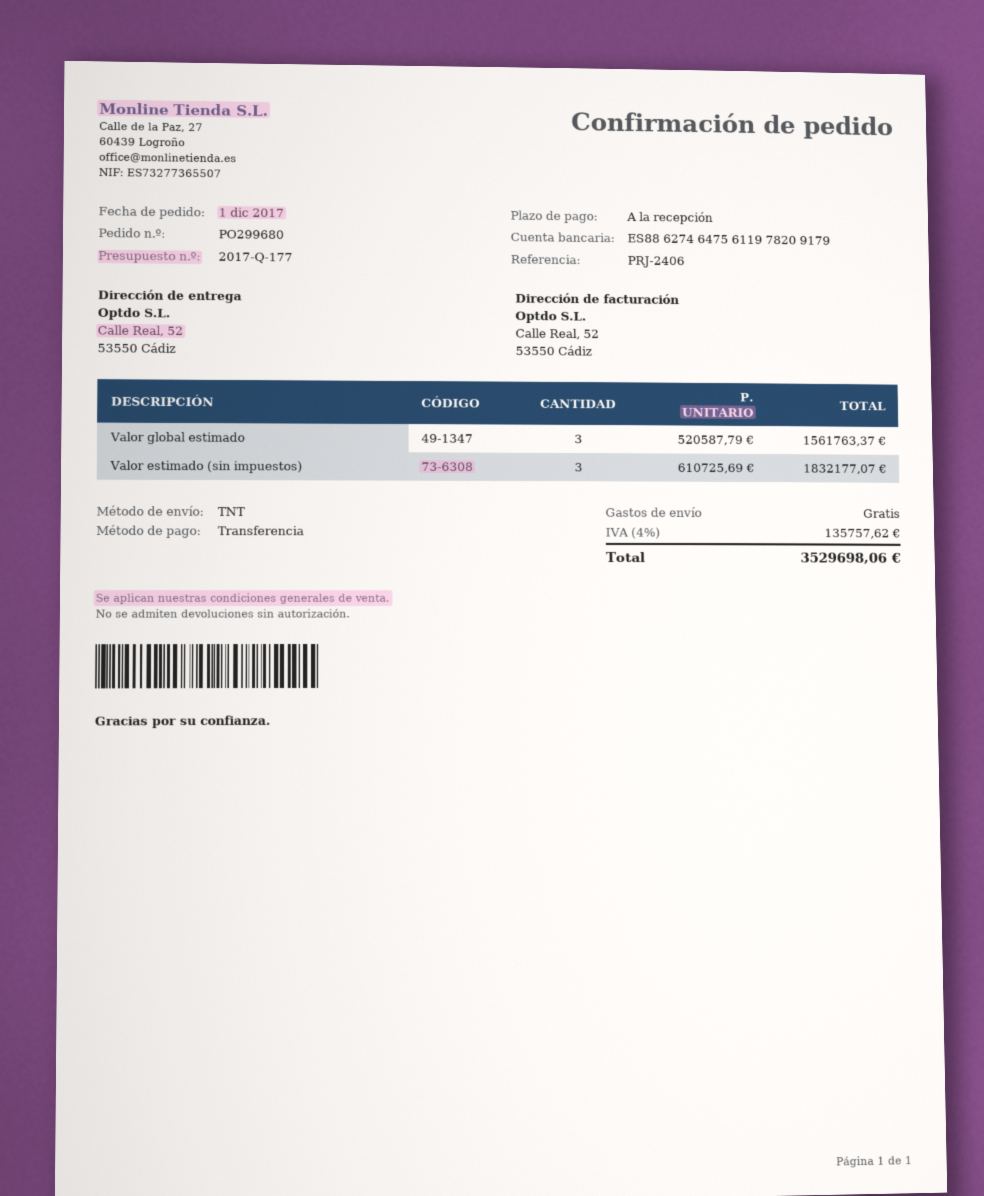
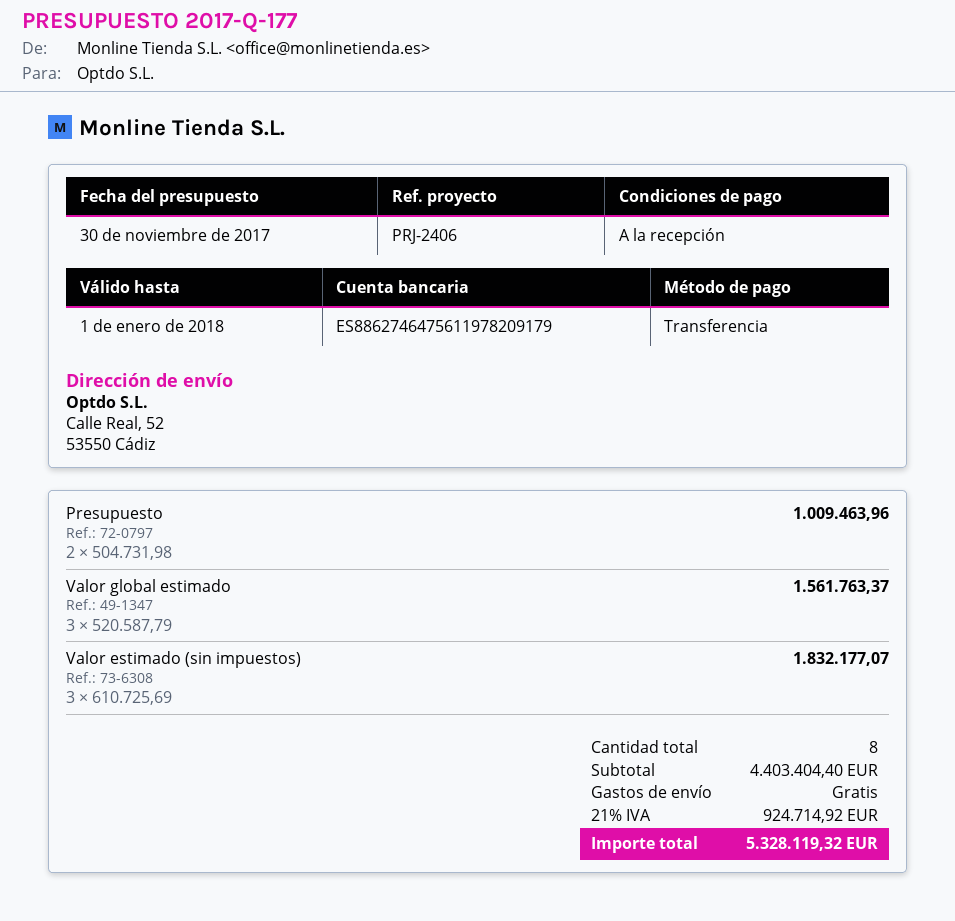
Presupuesto: none -> 2 x 504731.98 = 1009463.96
tax: 4% = 135757.62 -> 21% = 924714.92
total: 3529698.06 -> 5328119.32

